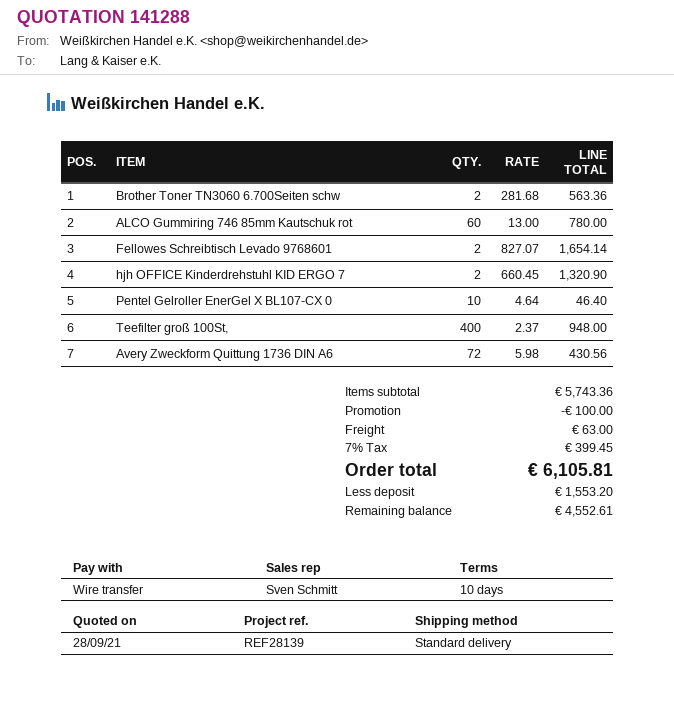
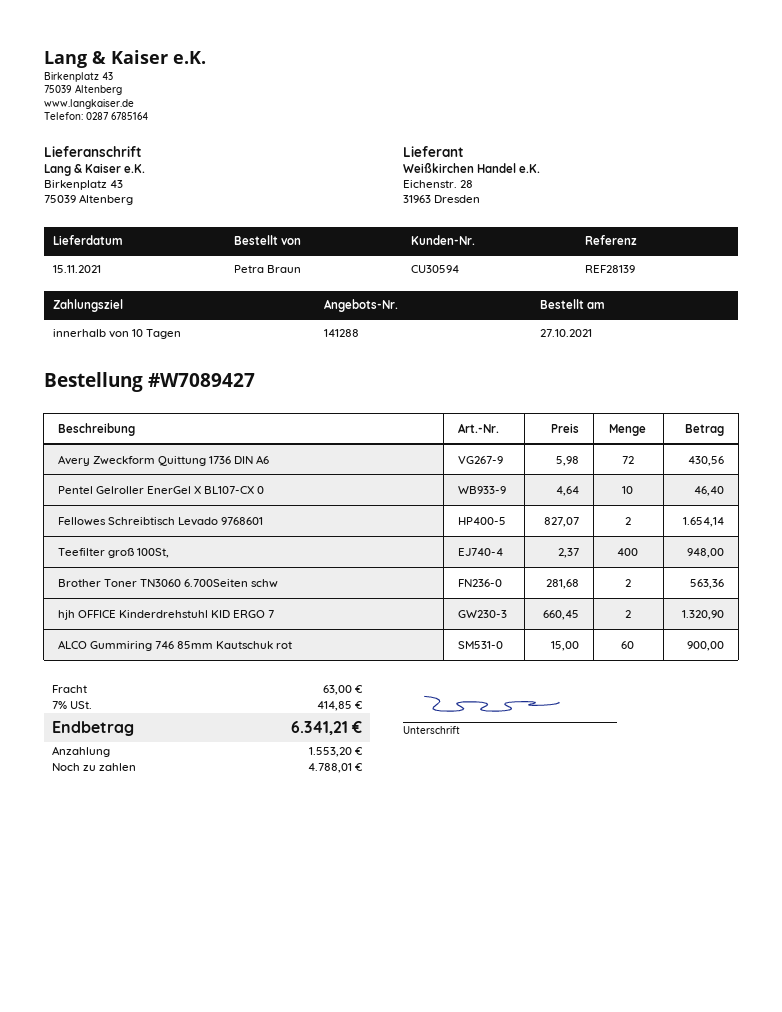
ALCO Gummiring 746 85mm Kautschuk rot: 60 x 13.00 = 780.00 -> 60 x 15.00 = 900.00
discount: 100.00 -> none
tax: 7% = 399.45 -> 7% = 414.85
total: 6105.81 -> 6341.21
balance: 4552.61 -> 4788.01

